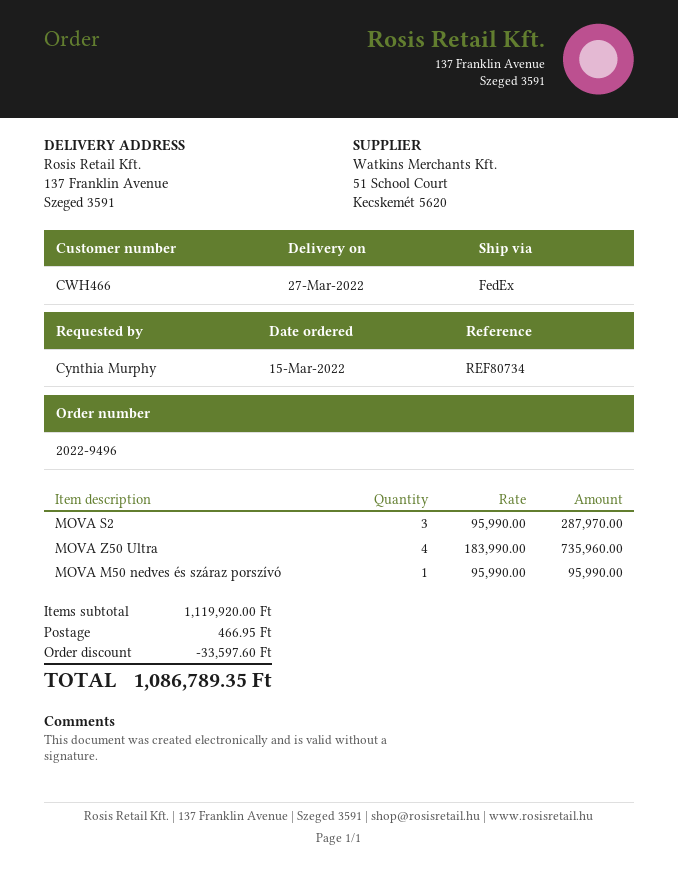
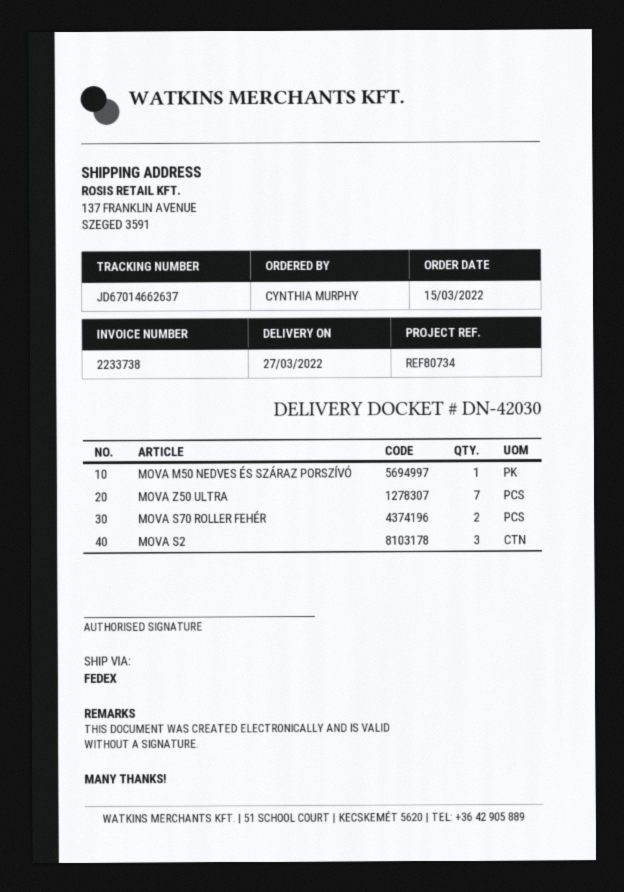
MOVA Z50 Ultra: 4 -> 7
MOVA S70 ROLLER FEHÉR: none -> 2

